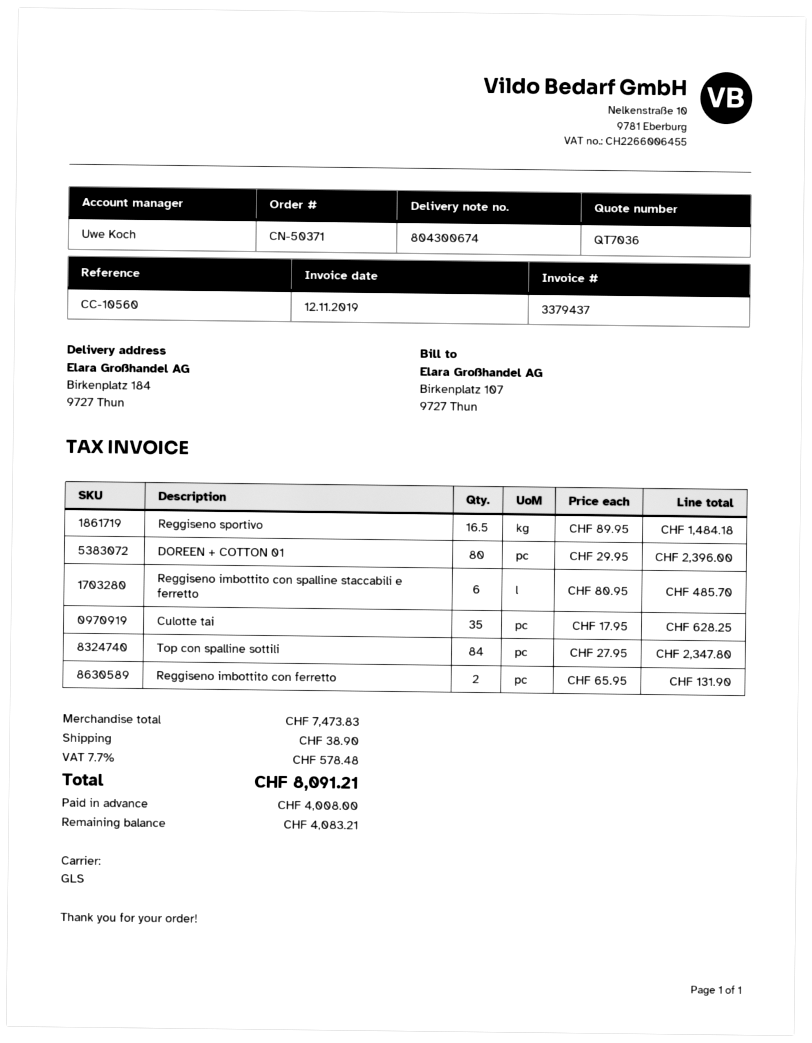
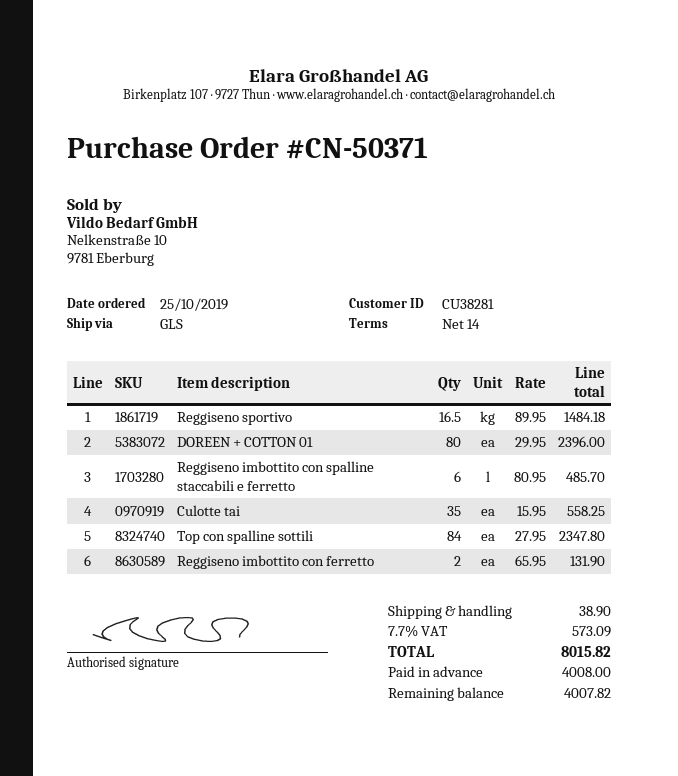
Culotte tai: 35 x 17.95 = 628.25 -> 35 x 15.95 = 558.25
tax: 7.7% = 578.48 -> 7.7% = 573.09
total: 8091.21 -> 8015.82
balance: 4083.21 -> 4007.82

